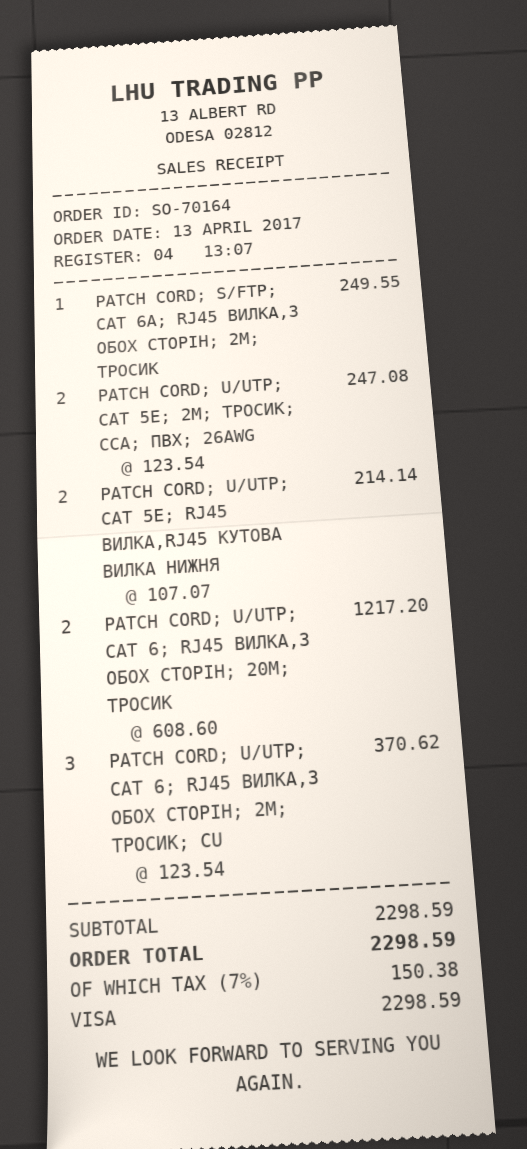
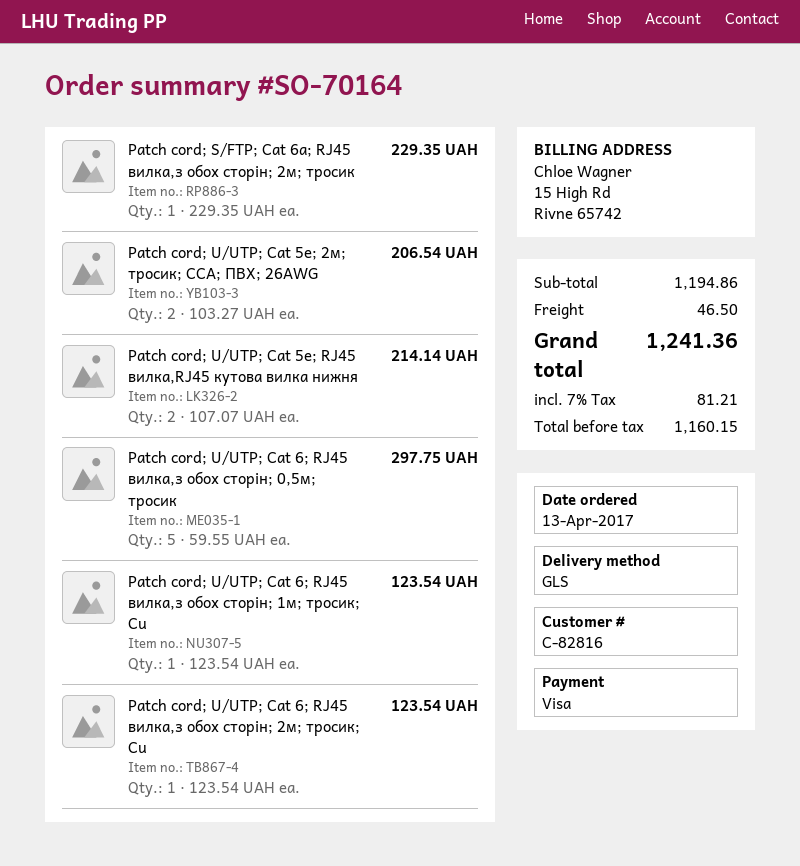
PATCH CORD; S/FTP; CAT 6A; RJ45 ВИЛКА,З ОБОХ СТОРІН; 2М; ТРОСИК: 1 x 249.55 = 249.55 -> 1 x 229.35 = 229.35
PATCH CORD; U/UTP; CAT 5E; 2М; ТРОСИК; CCA; ПВХ; 26AWG: 2 x 123.54 = 247.08 -> 2 x 103.27 = 206.54
PATCH CORD; U/UTP; CAT 6; RJ45 ВИЛКА,З ОБОХ СТОРІН; 20М; ТРОСИК: 2 x 608.60 = 1217.20 -> none
PATCH CORD; U/UTP; CAT 6; RJ45 ВИЛКА,З ОБОХ СТОРІН; 2М; ТРОСИК; CU: 3 x 123.54 = 370.62 -> 1 x 123.54 = 123.54
Patch cord; U/UTP; Cat 6; RJ45 вилка,з обох сторін; 0,5м; тросик: none -> 5 x 59.55 = 297.75
Patch cord; U/UTP; Cat 6; RJ45 вилка,з обох сторін; 1м; тросик; Cu: none -> 1 x 123.54 = 123.54
subtotal: 2298.59 -> 1194.86
shipping: none -> 46.50
tax: 7% = 150.38 -> 7% = 81.21
total: 2298.59 -> 1241.36

